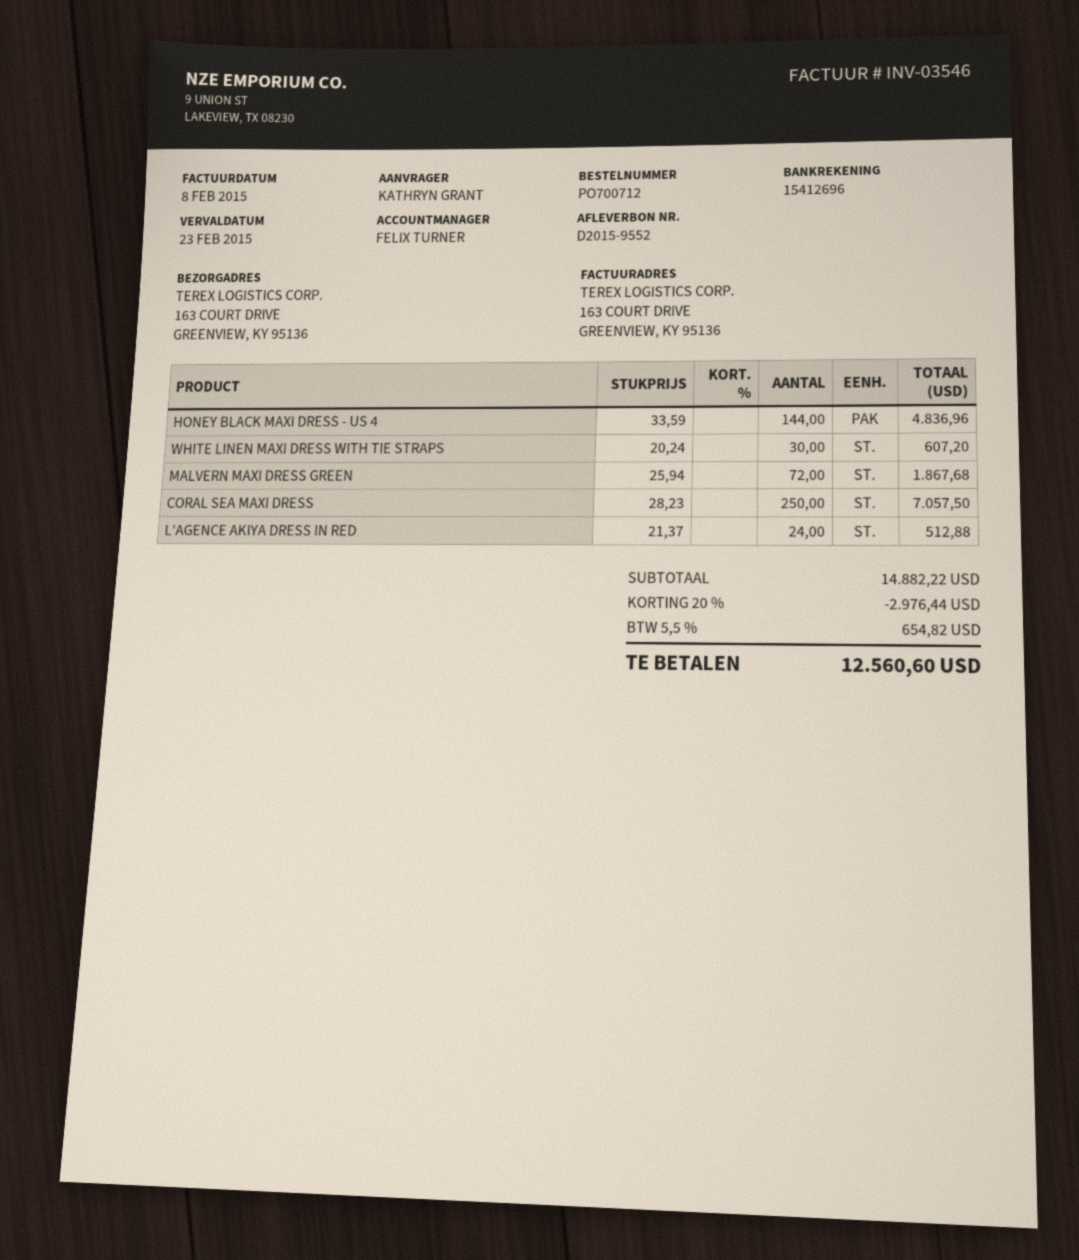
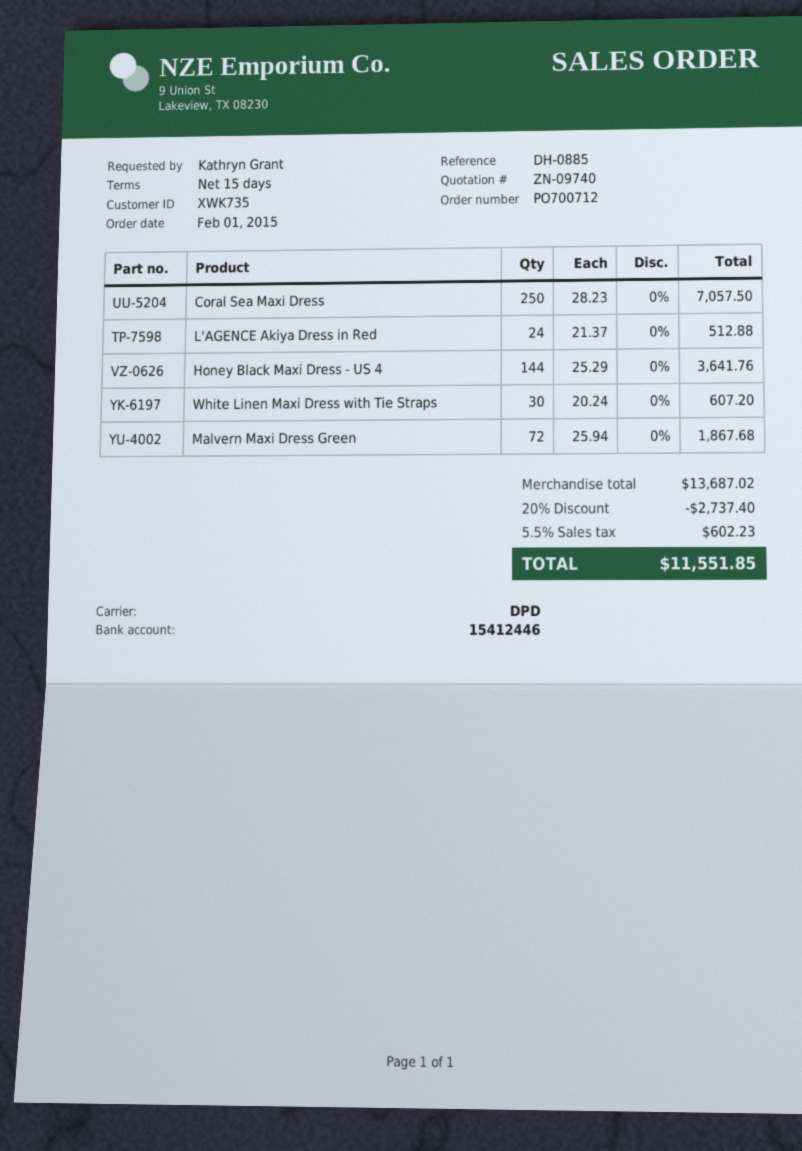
bank account: 15412696 -> 15412446
HONEY BLACK MAXI DRESS - US 4: 144 x 33.59 = 4836.96 -> 144 x 25.29 = 3641.76
subtotal: 14882.22 -> 13687.02
discount: 20% = 2976.44 -> 20% = 2737.40
tax: 5.5% = 654.82 -> 5.5% = 602.23
total: 12560.60 -> 11551.85

